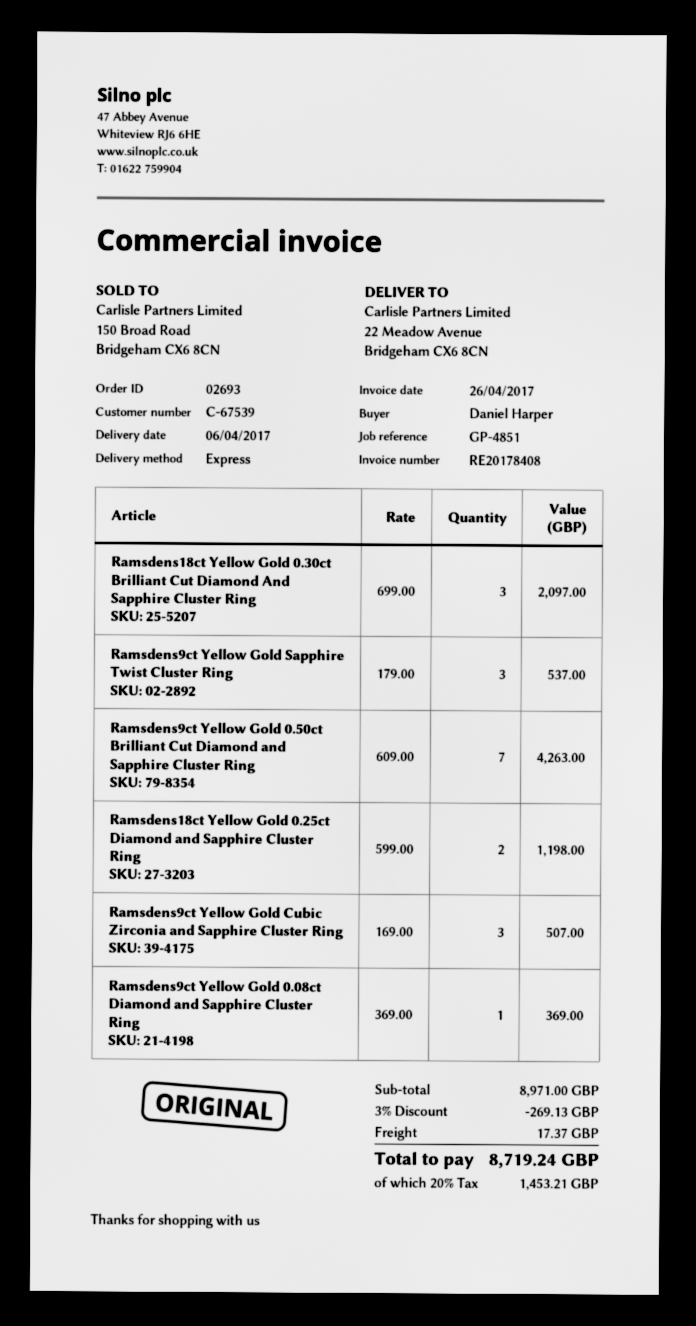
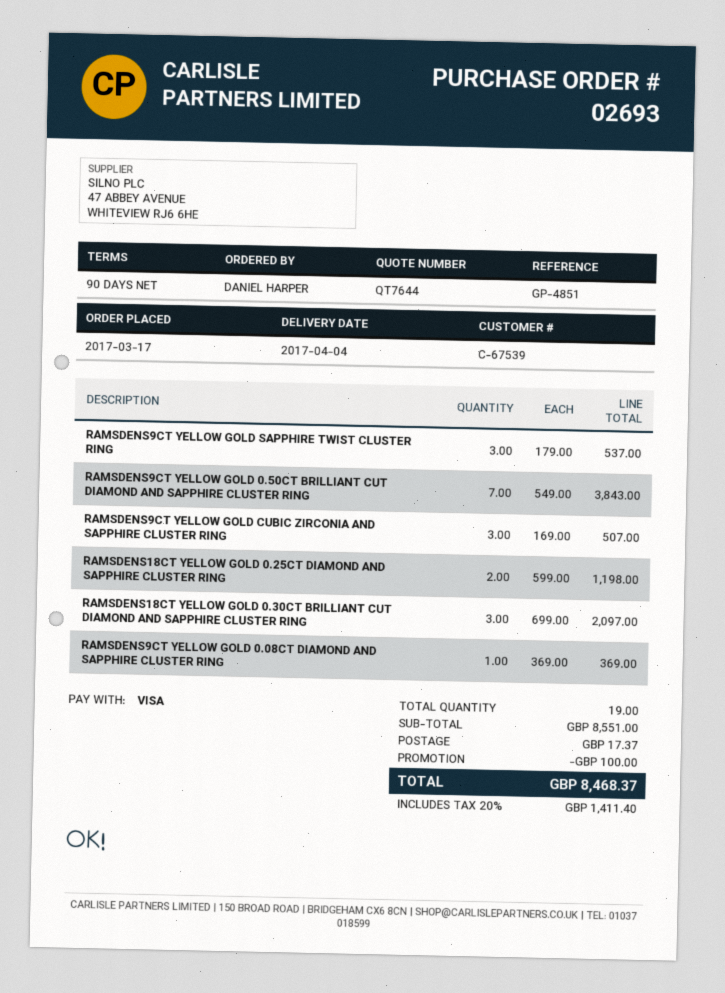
delivery date: 2017-04-06 -> 2017-04-04
Ramsdens9ct Yellow Gold 0.50ct Brilliant Cut Diamond and Sapphire Cluster Ring: 7 x 609.00 = 4263.00 -> 7 x 549.00 = 3843.00
subtotal: 8971.00 -> 8551.00
discount: 269.13 -> 100.00
tax: 20% = 1453.21 -> 20% = 1411.40
total: 8719.24 -> 8468.37

